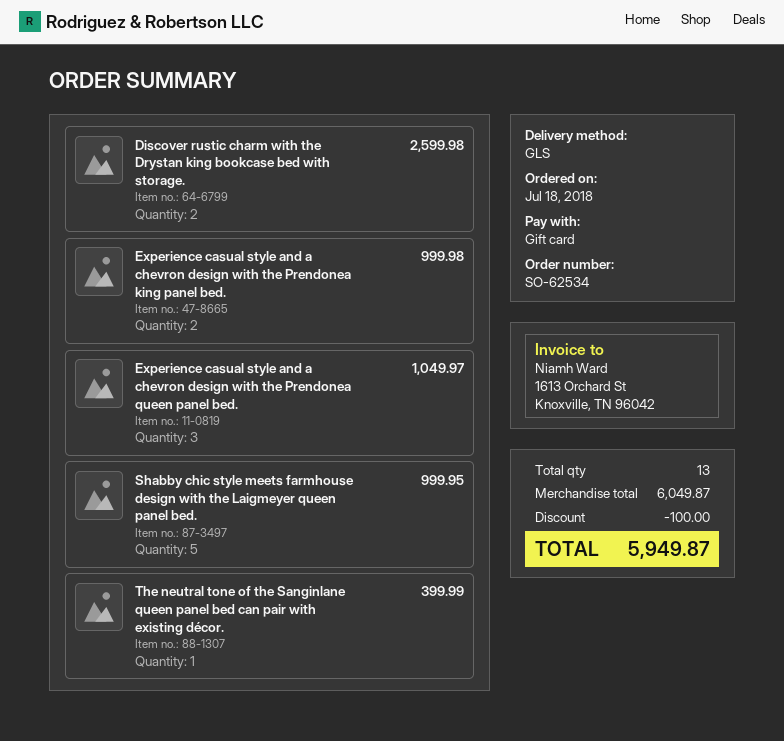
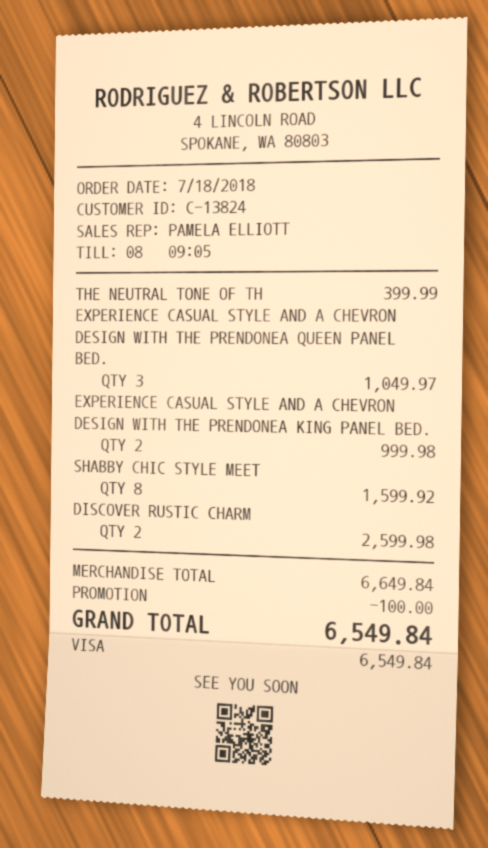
payment method: gift card -> Visa
Shabby chic style meets farmhouse design with the Laigmeyer queen panel bed.: 5 for 999.95 -> 8 for 1599.92
subtotal: 6049.87 -> 6649.84
total: 5949.87 -> 6549.84

